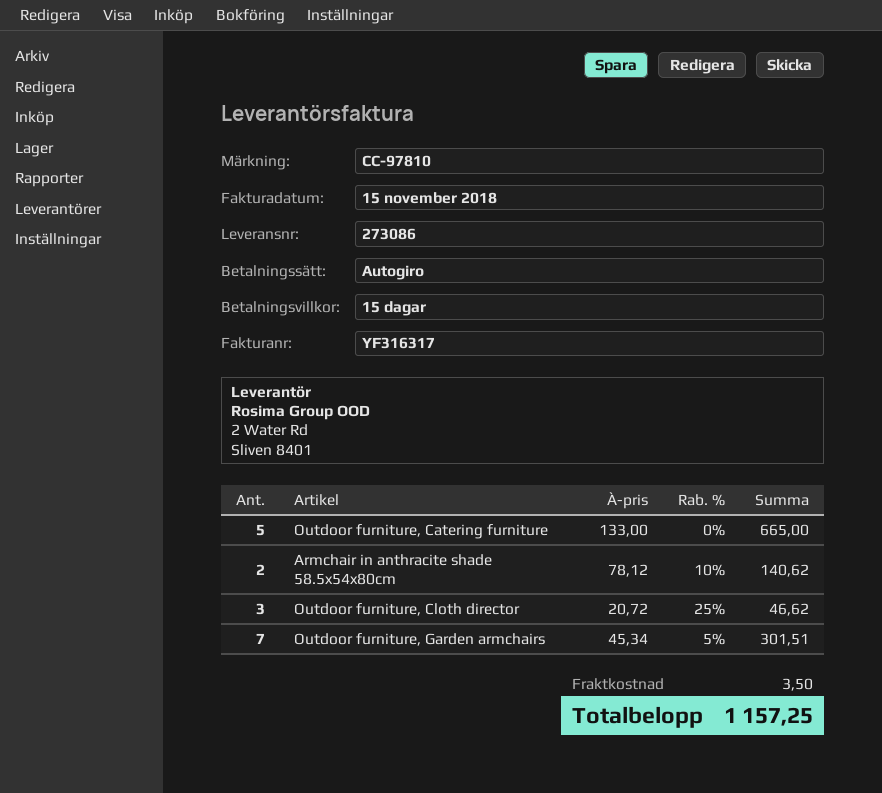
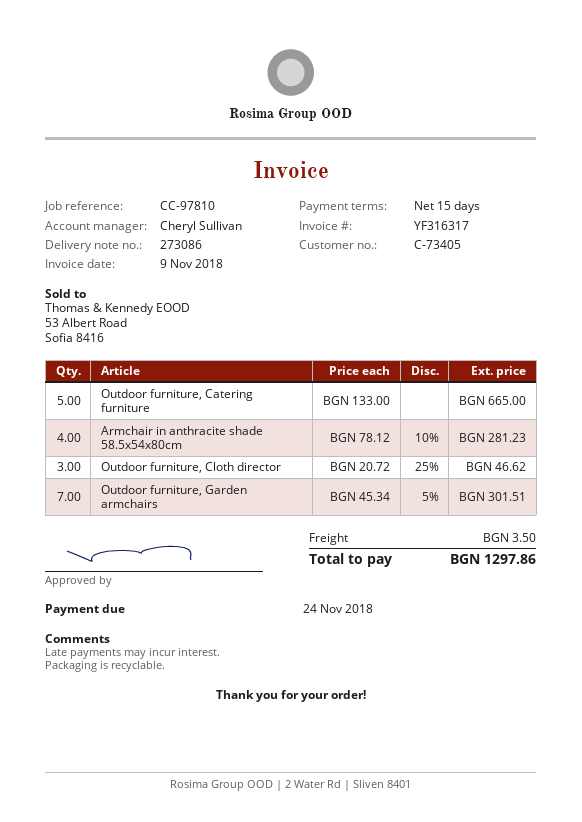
invoice date: 2018-11-15 -> 2018-11-09
Armchair in anthracite shade 58.5x54x80cm: 2 x 78.12 - 10% = 140.62 -> 4 x 78.12 - 10% = 281.23
total: 1157.25 -> 1297.86

